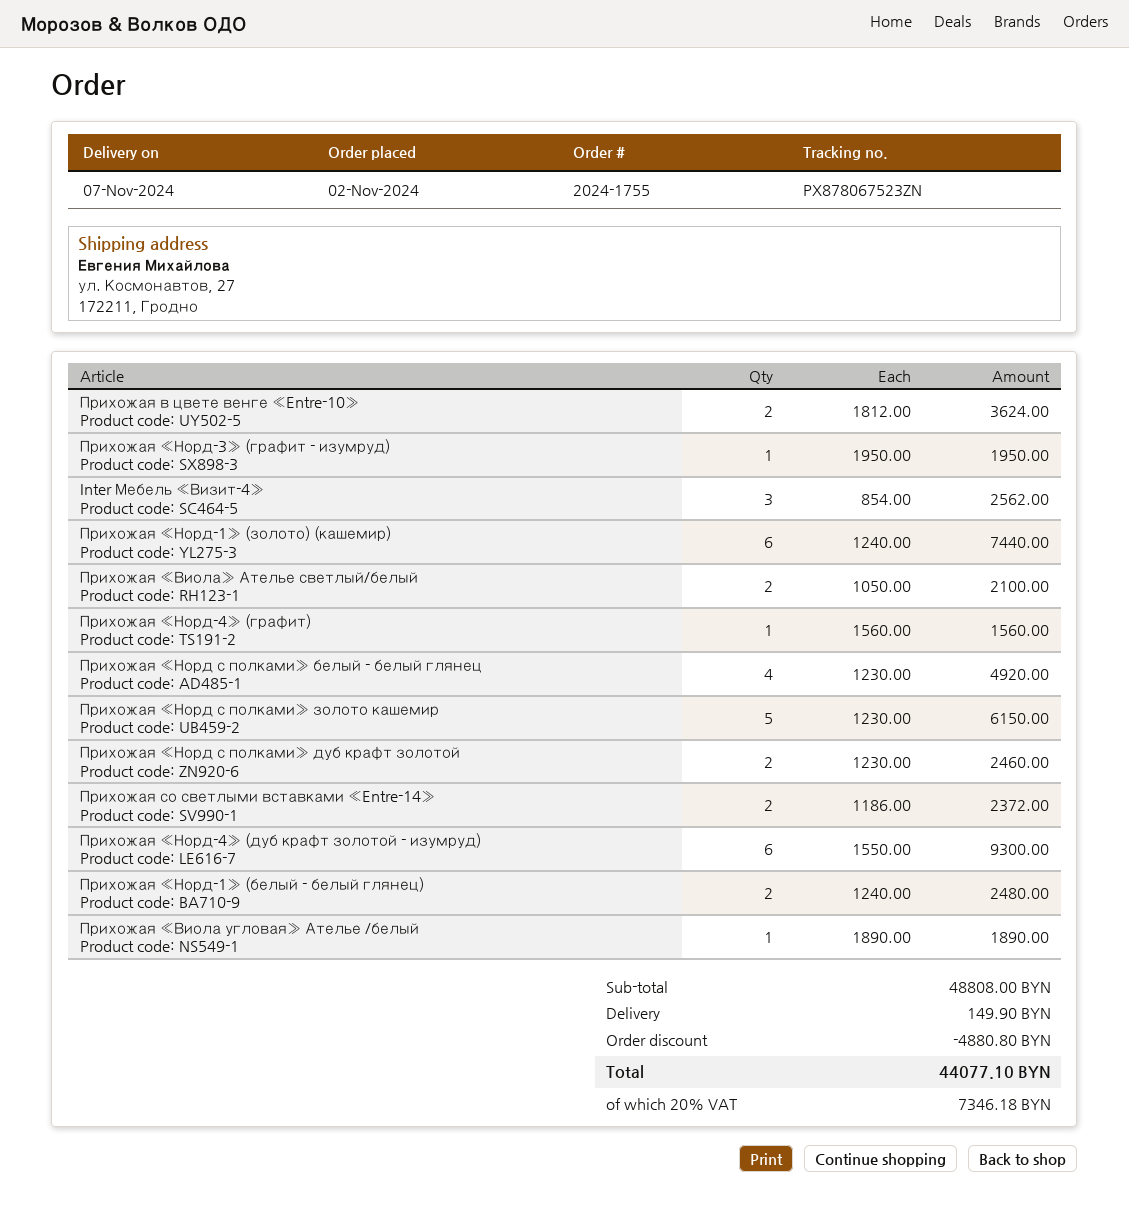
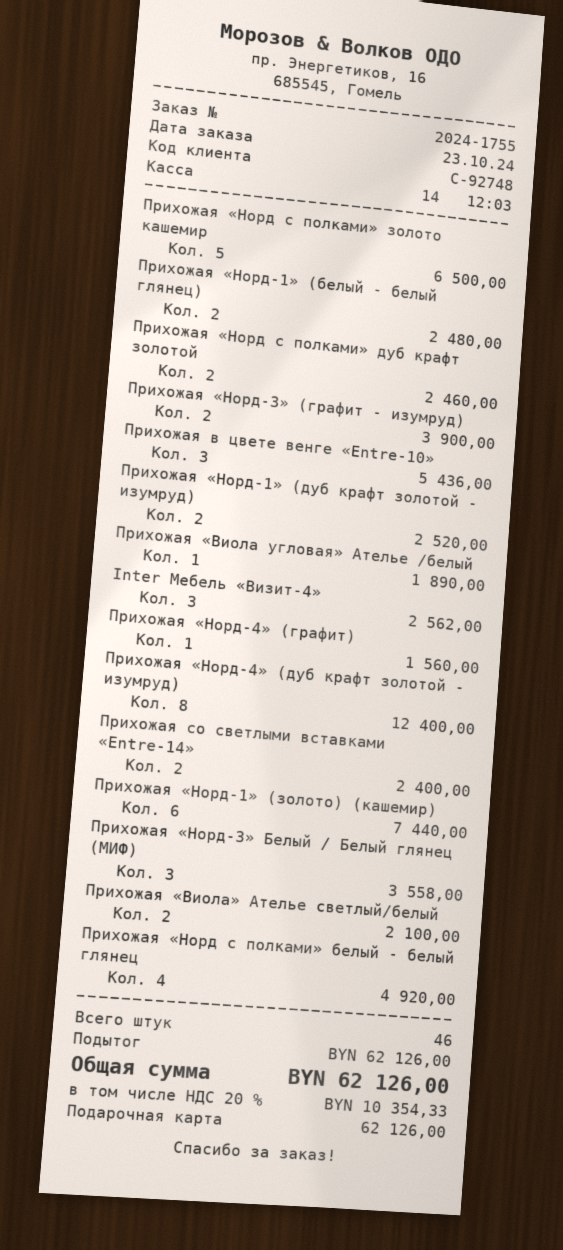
order date: 2024-11-02 -> 2024-10-23
Прихожая в цвете венге «Entre-10»: 2 for 3624.00 -> 3 for 5436.00
Прихожая «Норд-3» (графит - изумруд): 1 for 1950.00 -> 2 for 3900.00
Прихожая «Норд с полками» золото кашемир: 5 for 6150.00 -> 5 for 6500.00
Прихожая со светлыми вставками «Entre-14»: 2 for 2372.00 -> 2 for 2400.00
Прихожая «Норд-4» (дуб крафт золотой - изумруд): 6 for 9300.00 -> 8 for 12400.00
Прихожая «Норд-1» (дуб крафт золотой - изумруд): none -> 2 for 2520.00
Прихожая «Норд-3» Белый / Белый глянец (МИФ): none -> 3 for 3558.00
subtotal: 48808.00 -> 62126.00
discount: 4880.80 -> none
shipping: 149.90 -> none
tax: 20% = 7346.18 -> 20% = 10354.33
total: 44077.10 -> 62126.00

